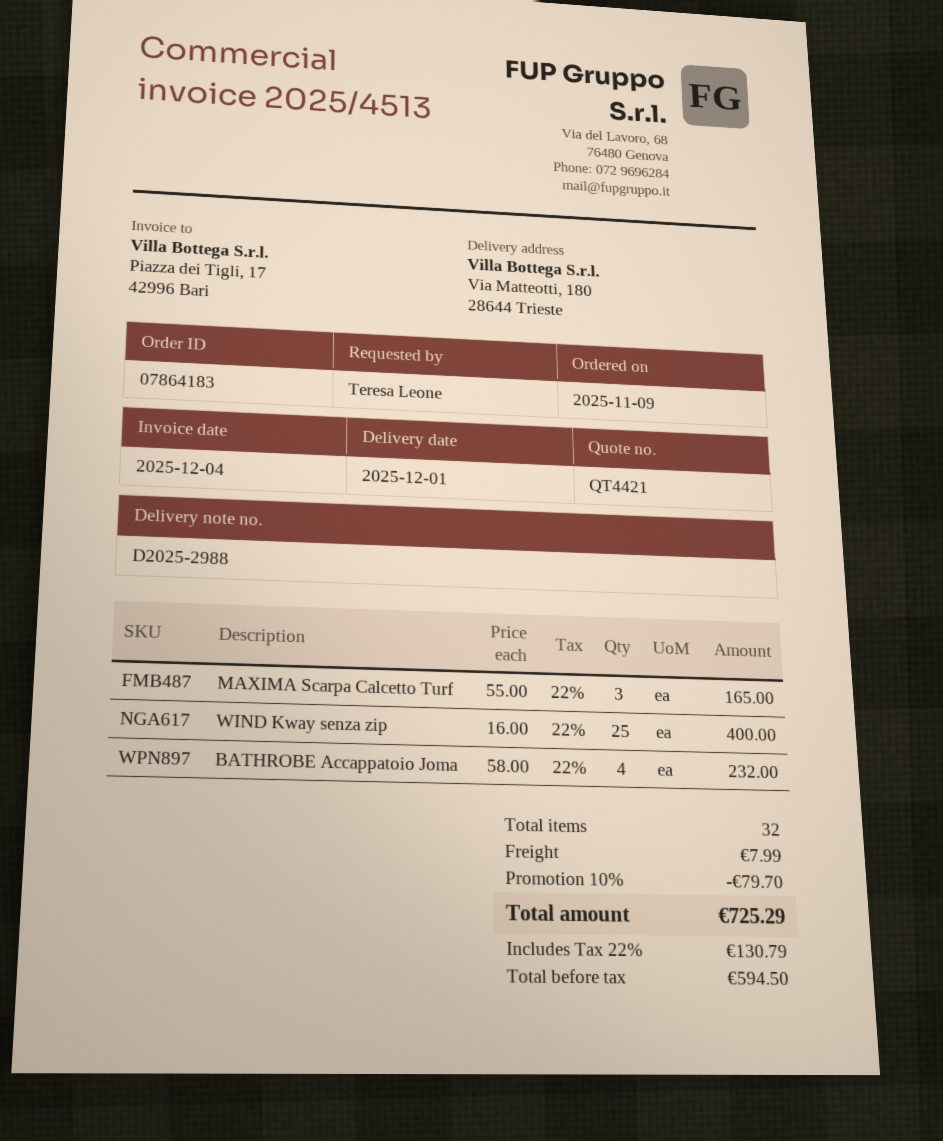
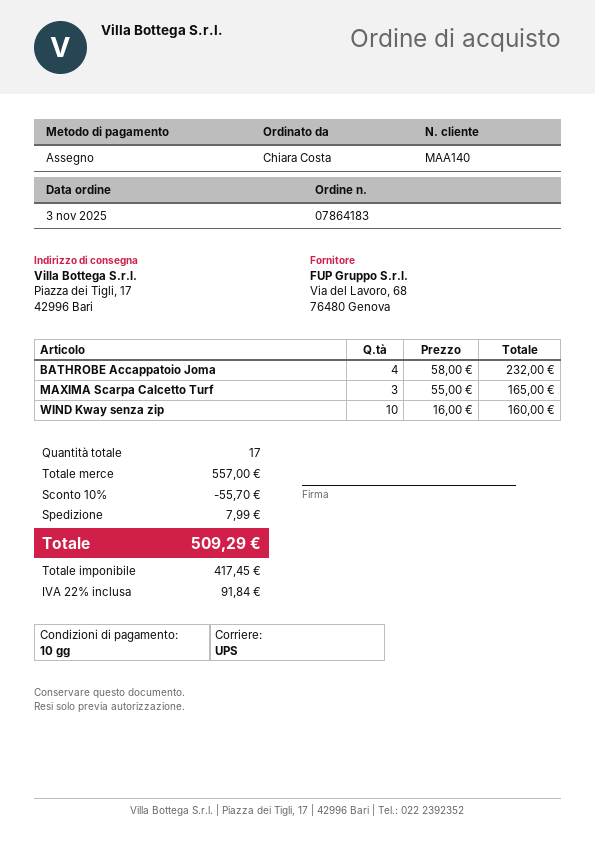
order date: 2025-11-09 -> 2025-11-03
ordered by: Teresa Leone -> Chiara Costa
ship to: Via Matteotti, 180, 28644 Trieste -> Piazza dei Tigli, 17, 42996 Bari
WIND Kway senza zip: 25 x 16.00 = 400.00 -> 10 x 16.00 = 160.00
total quantity: 32 -> 17
discount: 10% = 79.70 -> 10% = 55.70
net: 594.50 -> 417.45
tax: 22% = 130.79 -> 22% = 91.84
total: 725.29 -> 509.29

